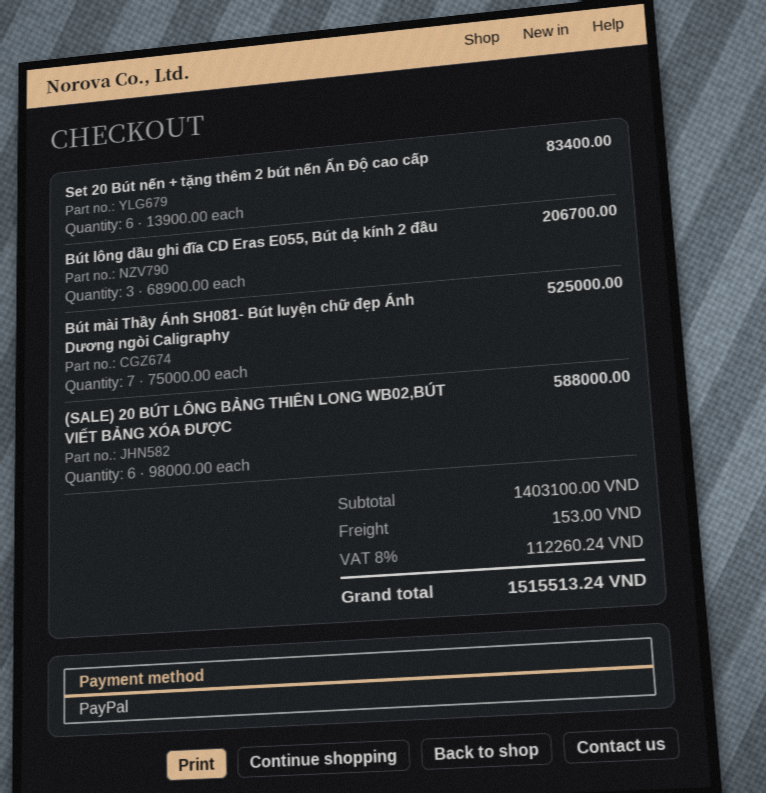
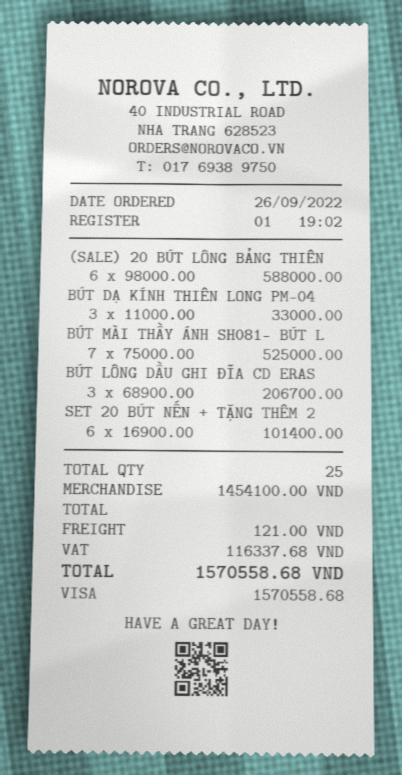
payment method: PayPal -> Visa
Set 20 Bút nến + tặng thêm 2 bút nến Ấn Độ cao cấp: 6 x 13900.00 = 83400.00 -> 6 x 16900.00 = 101400.00
BÚT DẠ KÍNH THIÊN LONG PM-04: none -> 3 x 11000.00 = 33000.00
subtotal: 1403100.00 -> 1454100.00
shipping: 153.00 -> 121.00
tax: 112260.24 -> 116337.68
total: 1515513.24 -> 1570558.68

